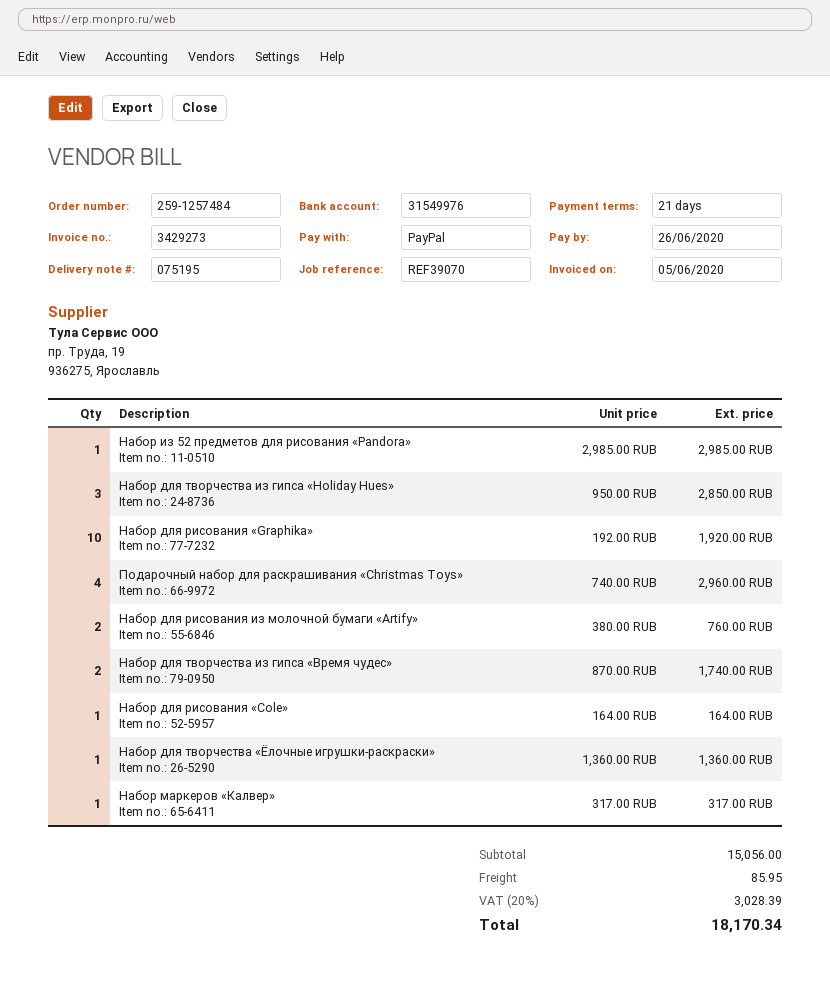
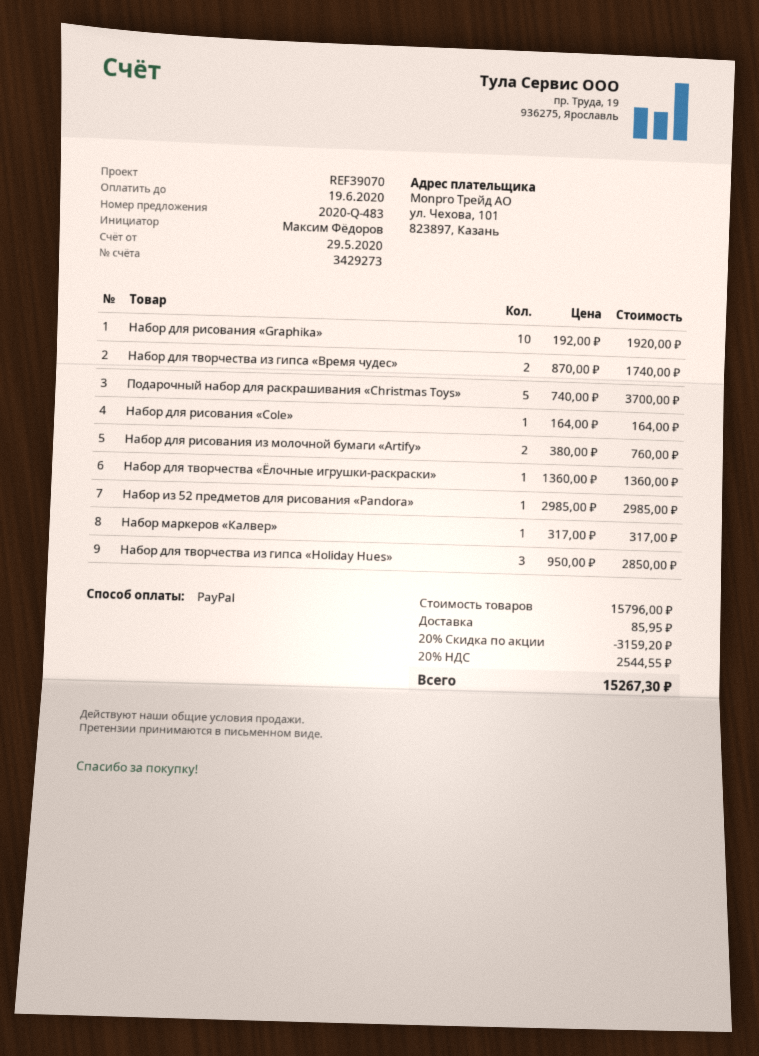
invoice date: 2020-06-05 -> 2020-05-29
due date: 2020-06-26 -> 2020-06-19
Подарочный набор для раскрашивания «Christmas Toys»: 4 x 740.00 = 2960.00 -> 5 x 740.00 = 3700.00
subtotal: 15056.00 -> 15796.00
discount: none -> 20% = 3159.20
tax: 20% = 3028.39 -> 20% = 2544.55
total: 18170.34 -> 15267.30

